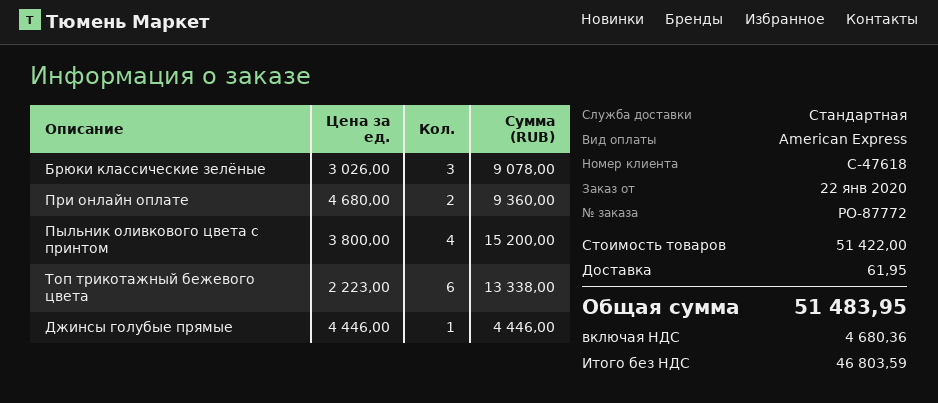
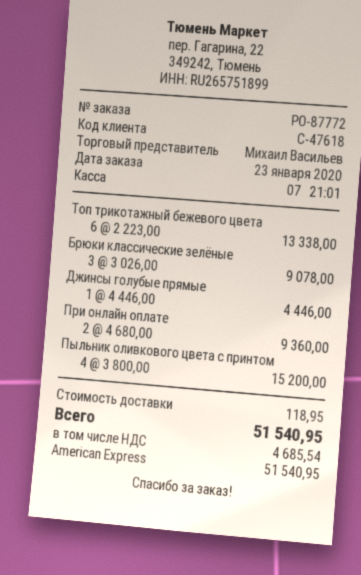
order date: 2020-01-22 -> 2020-01-23
shipping: 61.95 -> 118.95
tax: 4680.36 -> 4685.54
total: 51483.95 -> 51540.95

